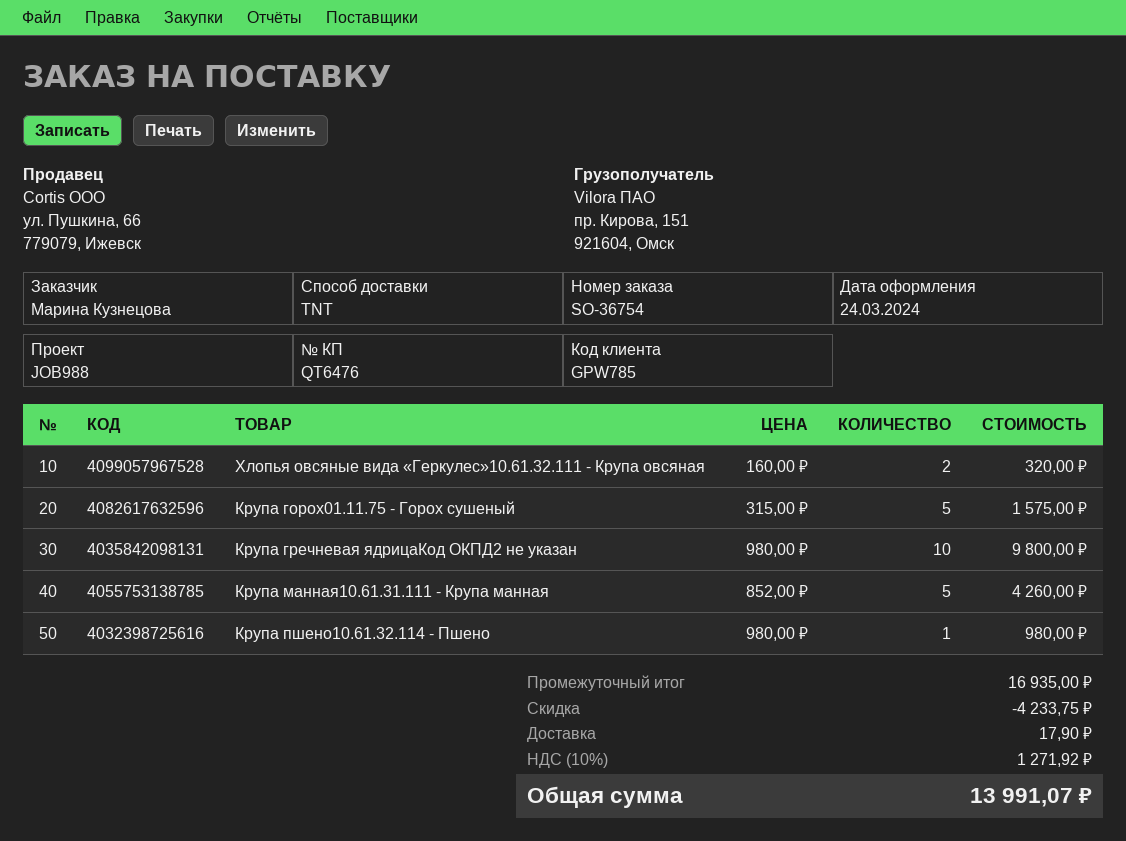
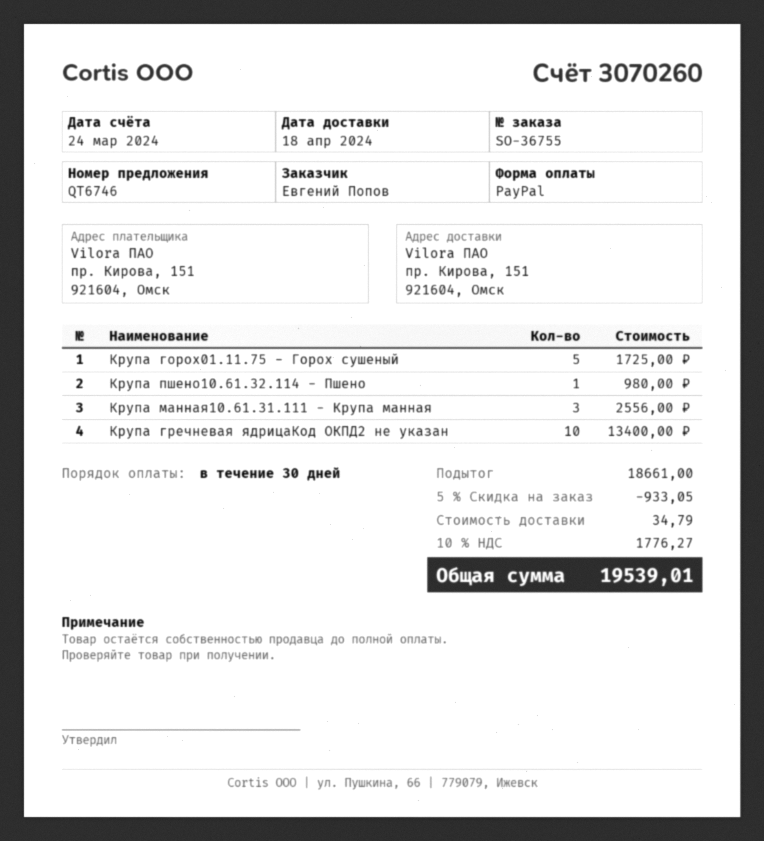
quote number: QT6476 -> QT6746
order number: SO-36754 -> SO-36755
ordered by: Марина Кузнецова -> Евгений Попов
Хлопья овсяные вида «Геркулес»10.61.32.111 - Крупа овсяная: 2 for 320.00 -> none
Крупа горох01.11.75 - Горох сушеный: 5 for 1575.00 -> 5 for 1725.00
Крупа гречневая ядрицаКод ОКПД2 не указан: 10 for 9800.00 -> 10 for 13400.00
Крупа манная10.61.31.111 - Крупа манная: 5 for 4260.00 -> 3 for 2556.00
subtotal: 16935.00 -> 18661.00
discount: 4233.75 -> 933.05
shipping: 17.90 -> 34.79
tax: 10% = 1271.92 -> 10% = 1776.27
total: 13991.07 -> 19539.01

